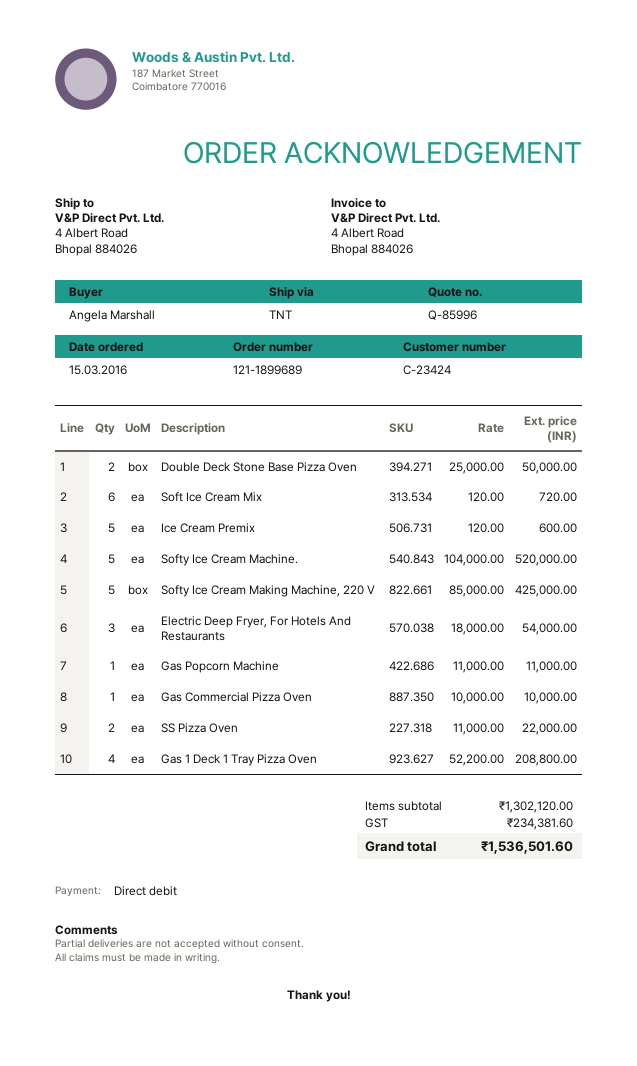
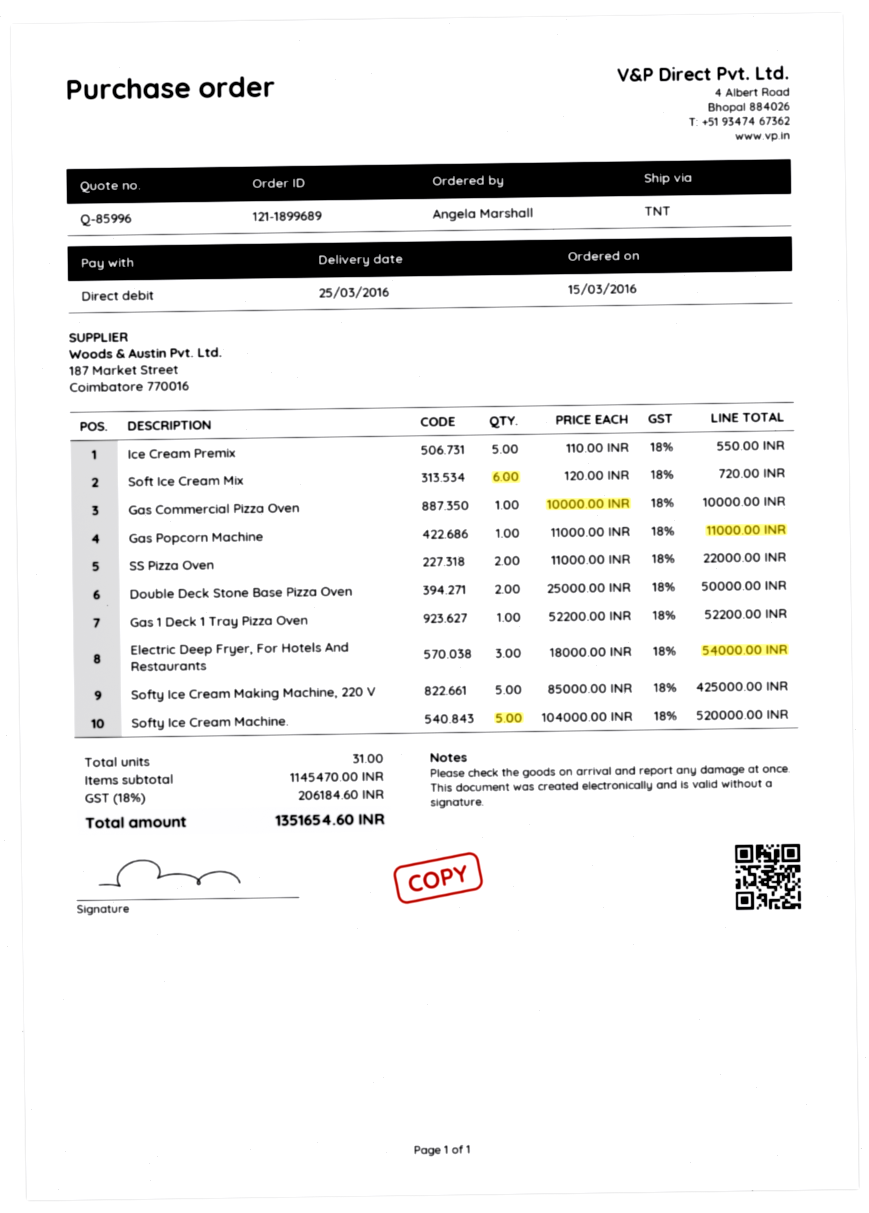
Ice Cream Premix: 5 x 120.00 = 600.00 -> 5 x 110.00 = 550.00
Gas 1 Deck 1 Tray Pizza Oven: 4 x 52200.00 = 208800.00 -> 1 x 52200.00 = 52200.00
subtotal: 1302120.00 -> 1145470.00
tax: 234381.60 -> 206184.60
total: 1536501.60 -> 1351654.60

